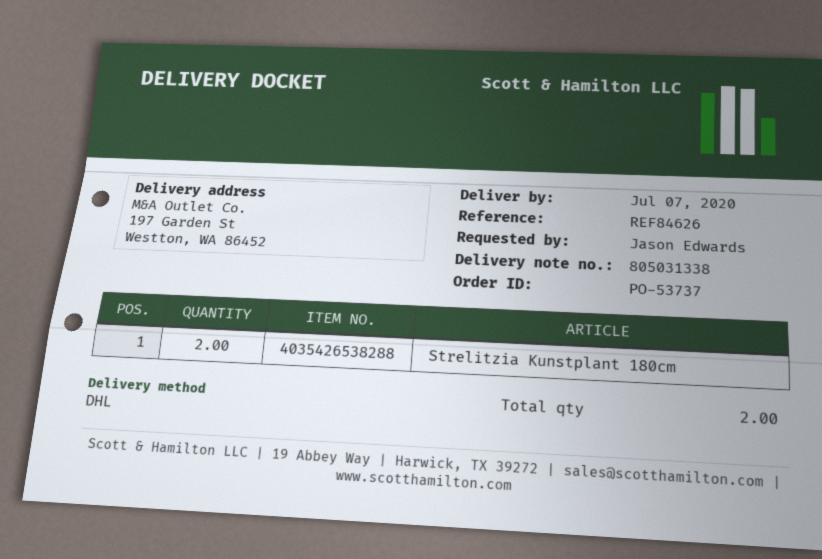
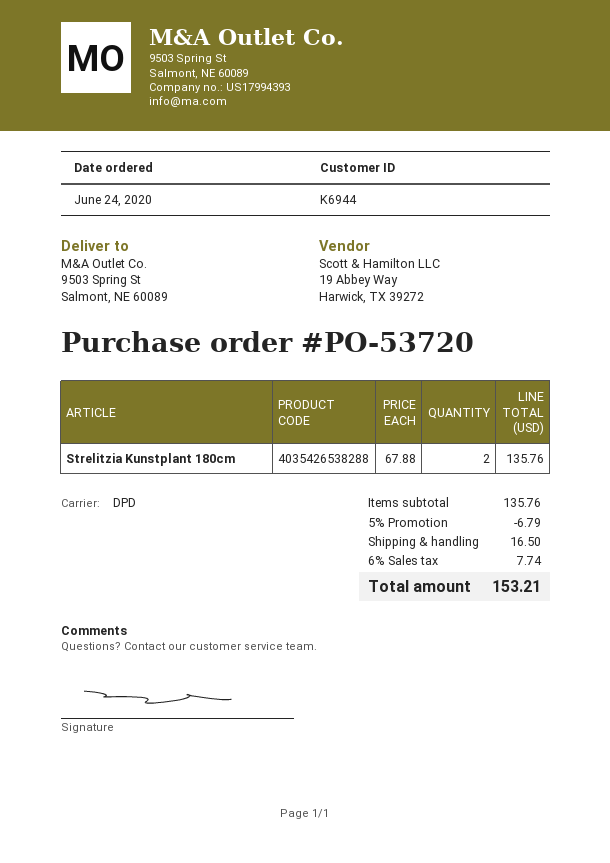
order number: PO-53737 -> PO-53720
shipping method: DHL -> DPD
ship to: 197 Garden St, Westton, WA 86452 -> 9503 Spring St, Salmont, NE 60089

